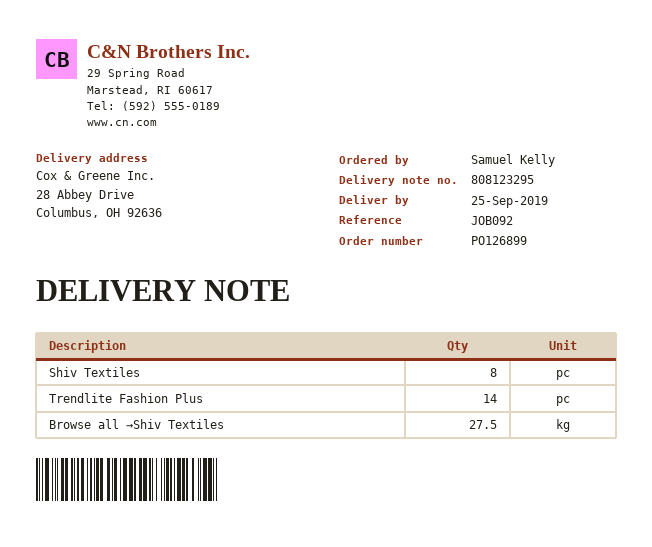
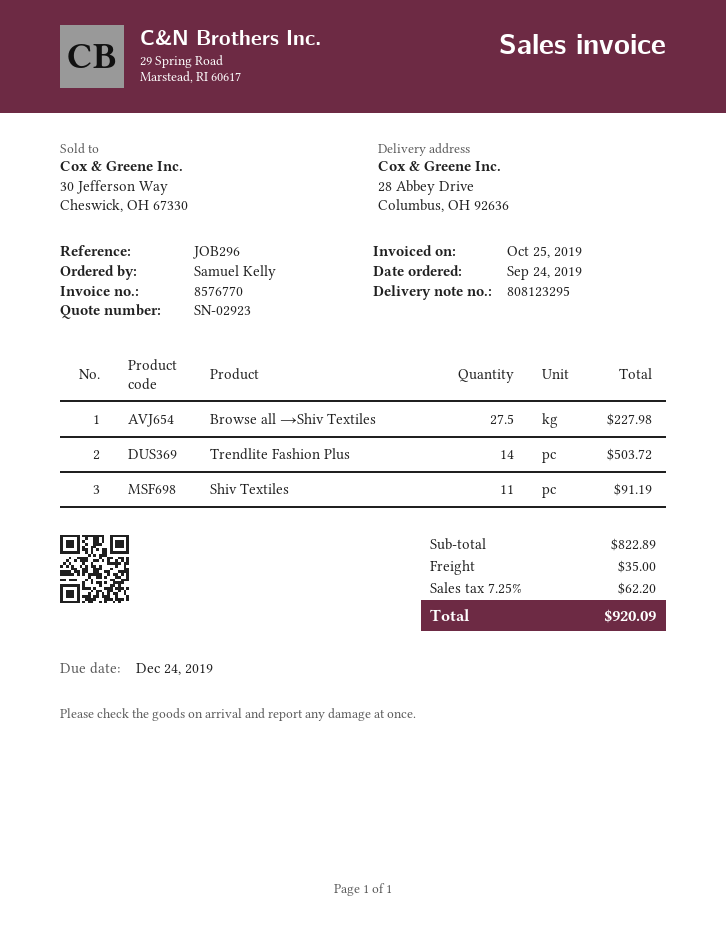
reference: JOB092 -> JOB296
Shiv Textiles: 8 -> 11

